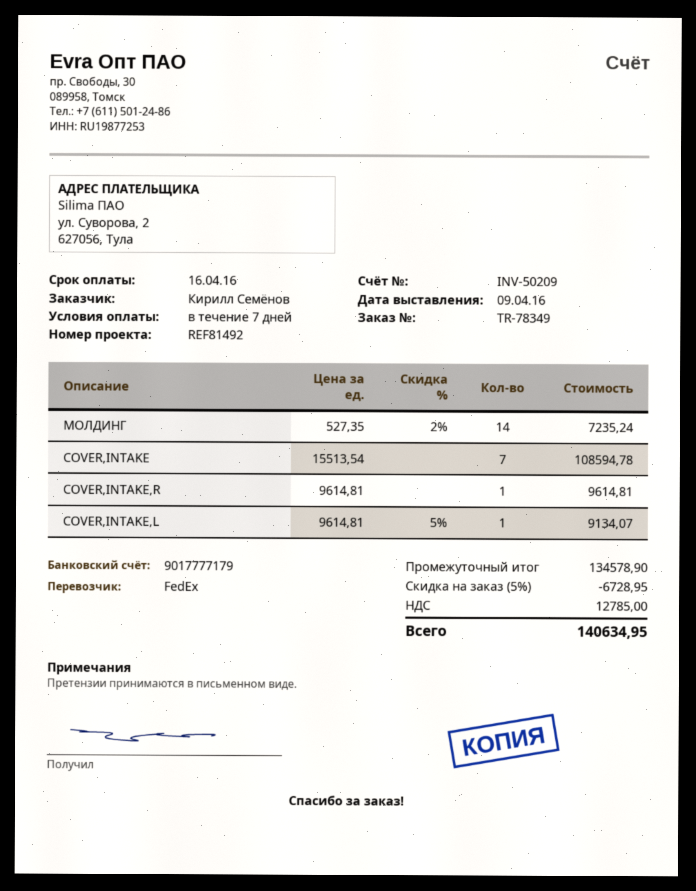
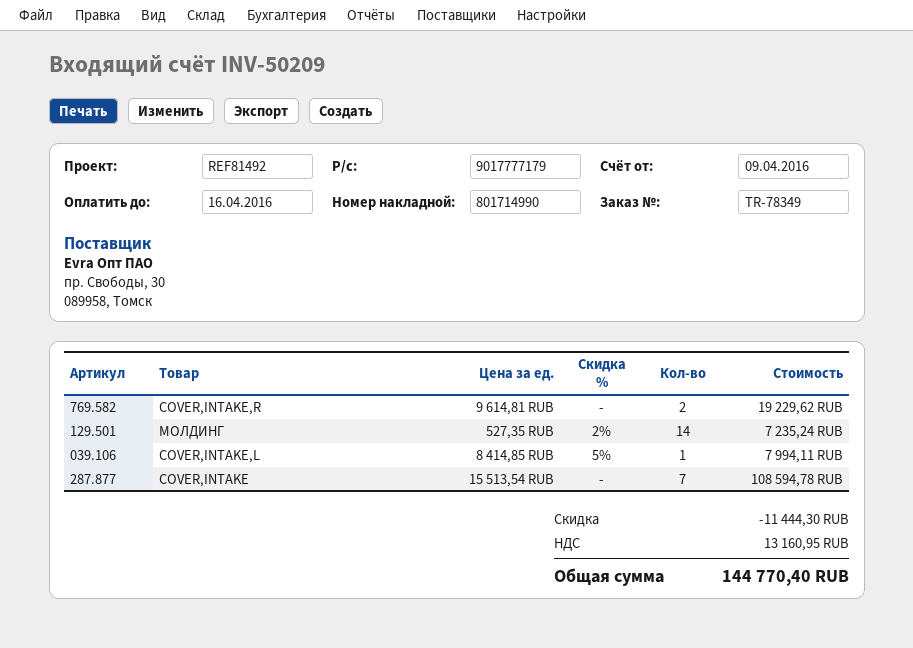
COVER,INTAKE,R: 1 x 9614.81 = 9614.81 -> 2 x 9614.81 = 19229.62
COVER,INTAKE,L: 1 x 9614.81 - 5% = 9134.07 -> 1 x 8414.85 - 5% = 7994.11
discount: 6728.95 -> 11444.30
tax: 12785.00 -> 13160.95
total: 140634.95 -> 144770.40

